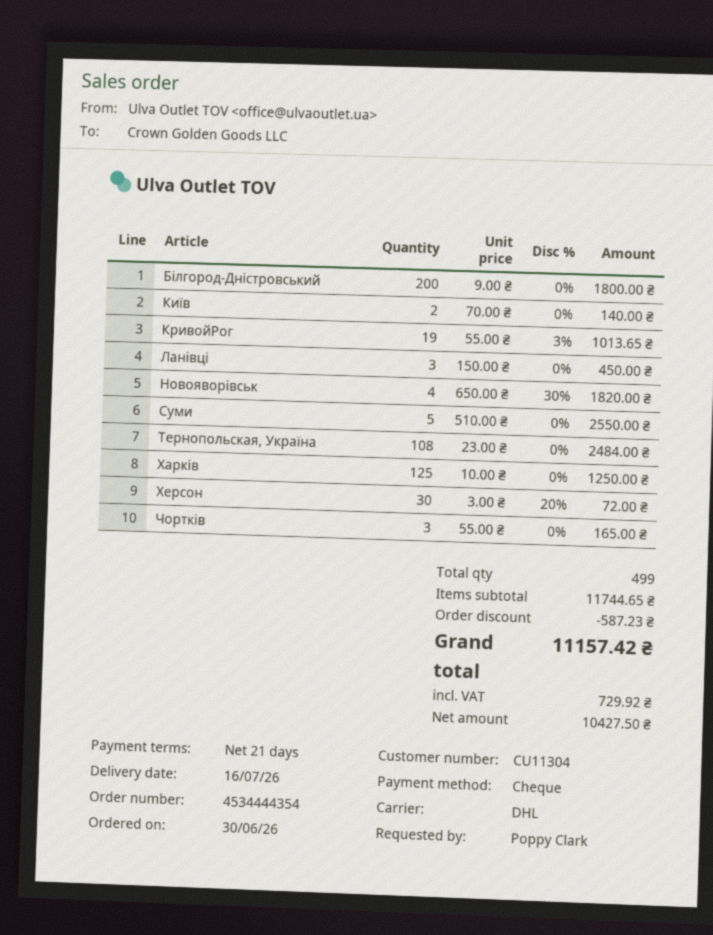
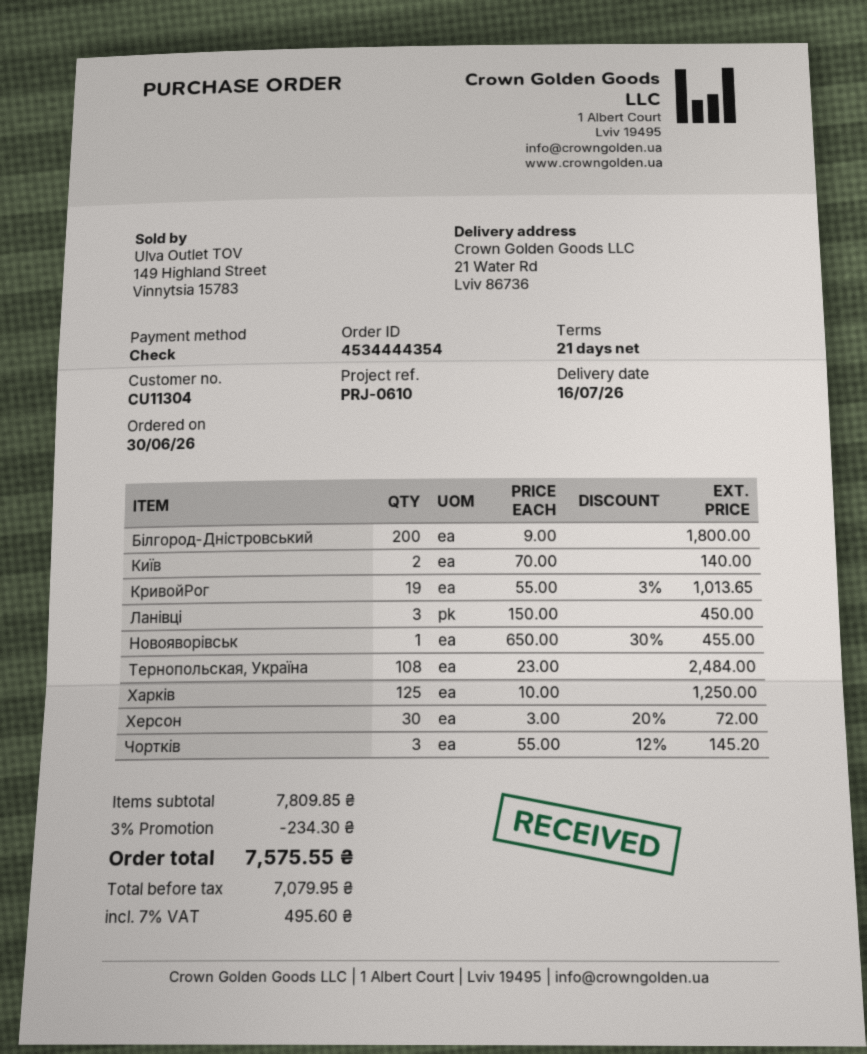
Новояворівськ: 4 x 650.00 - 30% = 1820.00 -> 1 x 650.00 - 30% = 455.00
Суми: 5 x 510.00 = 2550.00 -> none
Чортків: 3 x 55.00 = 165.00 -> 3 x 55.00 - 12% = 145.20
subtotal: 11744.65 -> 7809.85
discount: 587.23 -> 234.30
net: 10427.50 -> 7079.95
tax: 729.92 -> 495.60
total: 11157.42 -> 7575.55

